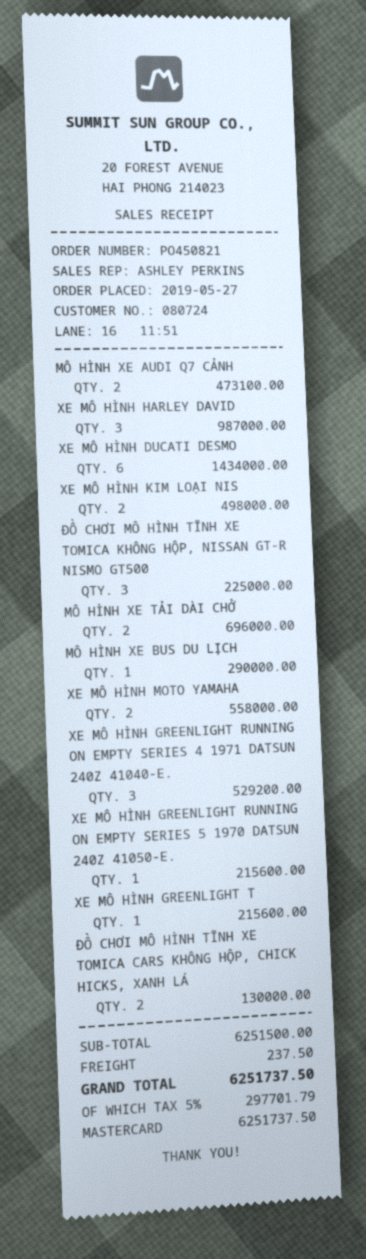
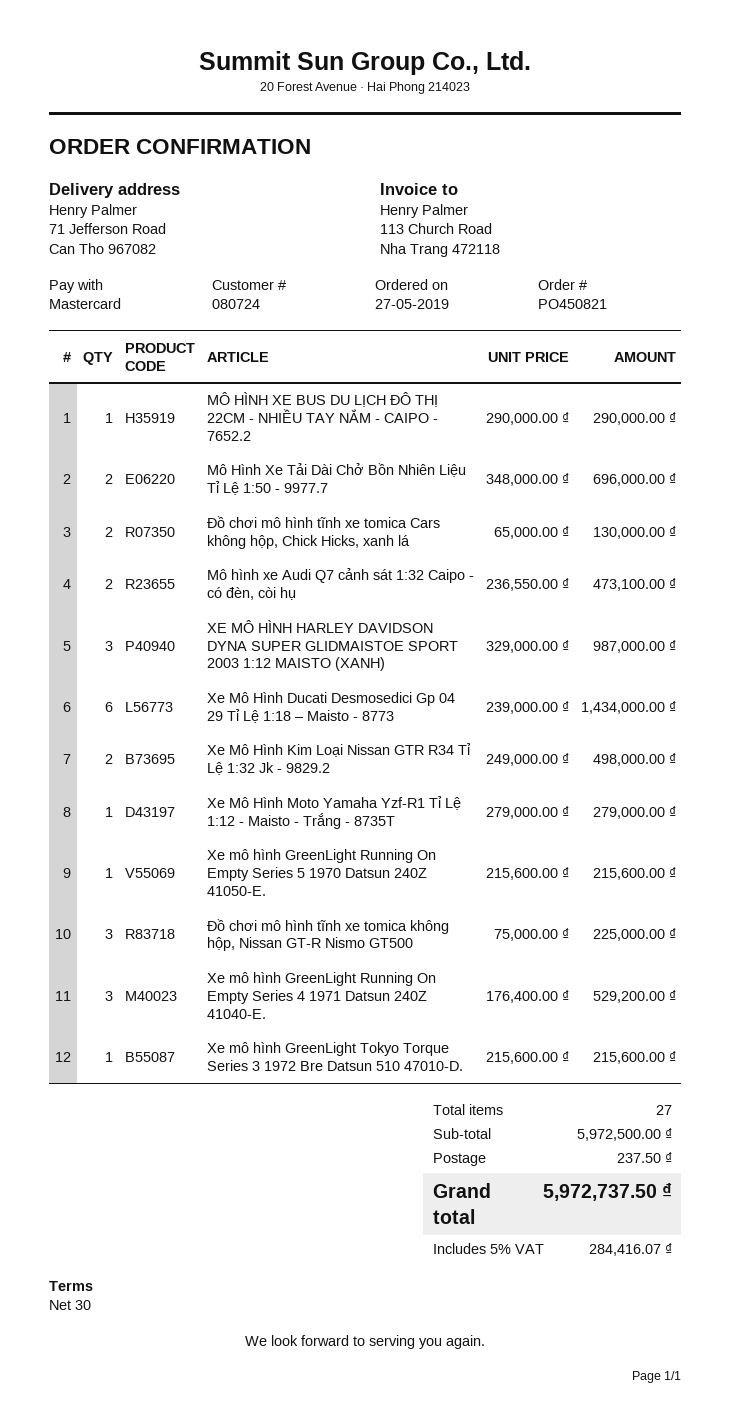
XE MÔ HÌNH MOTO YAMAHA: 2 for 558000.00 -> 1 for 279000.00
subtotal: 6251500.00 -> 5972500.00
tax: 5% = 297701.79 -> 5% = 284416.07
total: 6251737.50 -> 5972737.50

